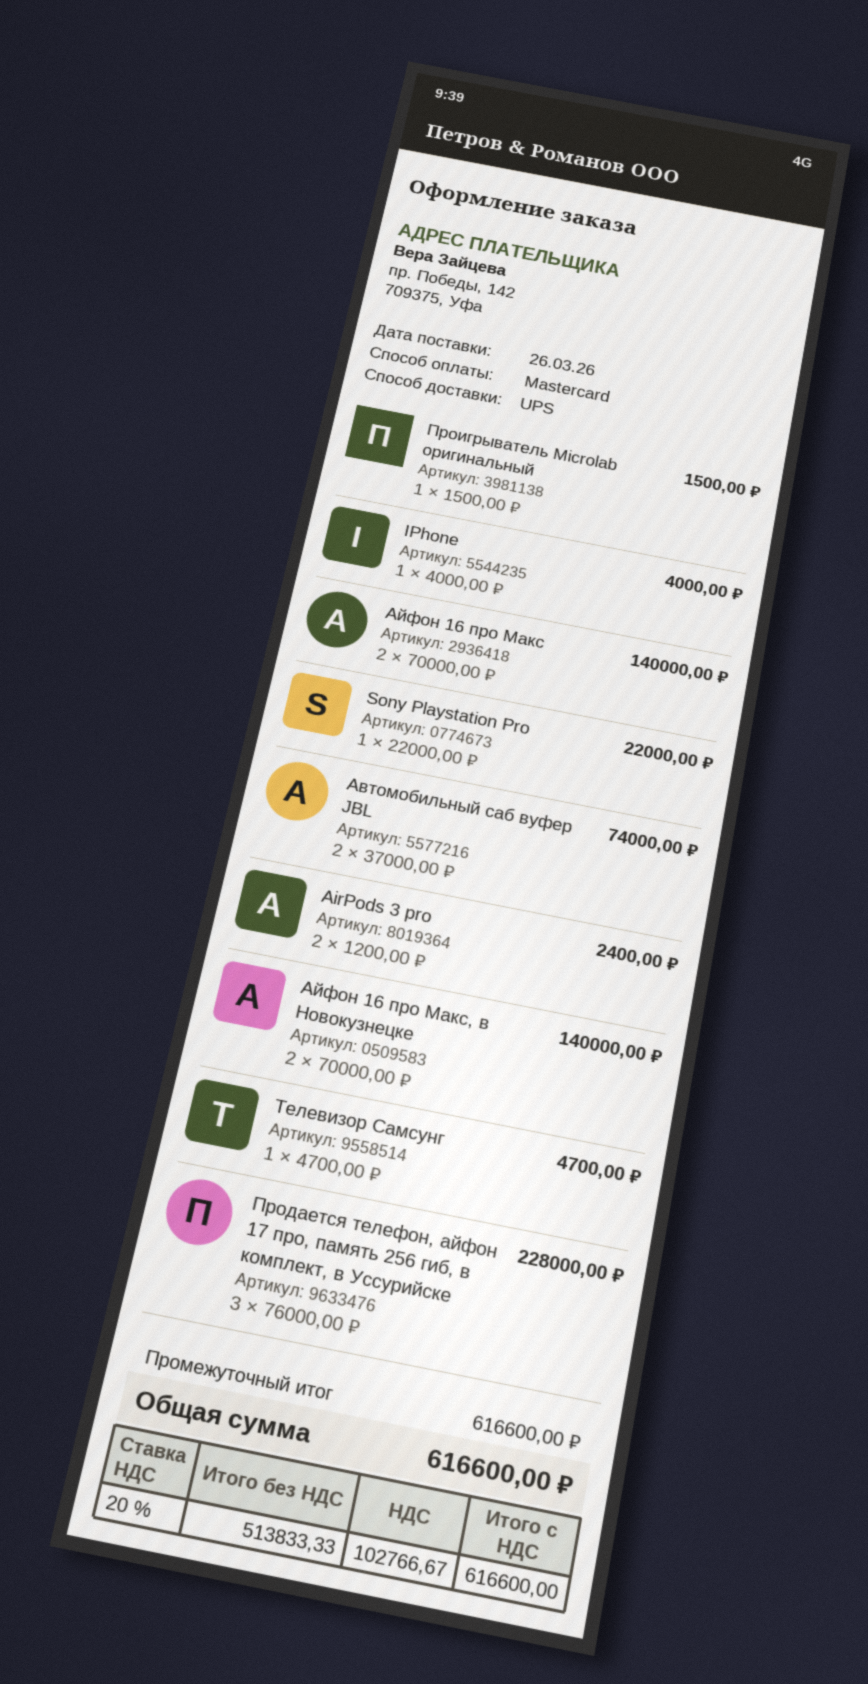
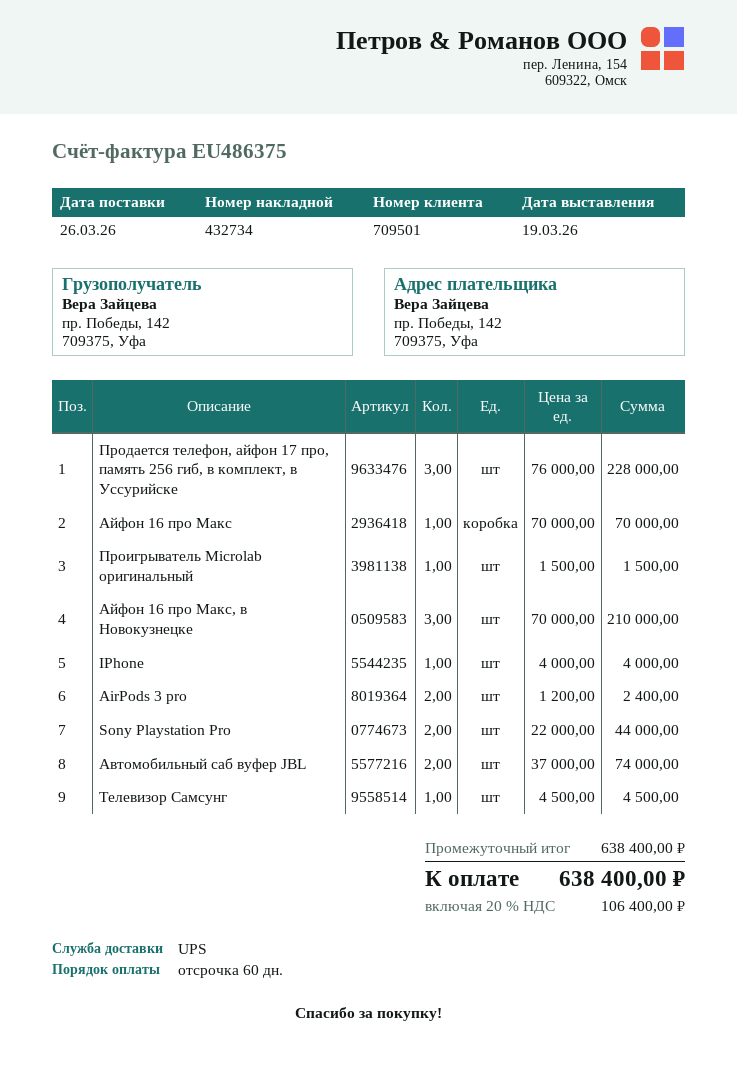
Айфон 16 про Макс: 2 x 70000.00 = 140000.00 -> 1 x 70000.00 = 70000.00
Sony Playstation Pro: 1 x 22000.00 = 22000.00 -> 2 x 22000.00 = 44000.00
Айфон 16 про Макс, в Новокузнецке: 2 x 70000.00 = 140000.00 -> 3 x 70000.00 = 210000.00
Телевизор Самсунг: 1 x 4700.00 = 4700.00 -> 1 x 4500.00 = 4500.00
subtotal: 616600.00 -> 638400.00
tax: 20% = 102766.67 -> 20% = 106400.00
total: 616600.00 -> 638400.00

